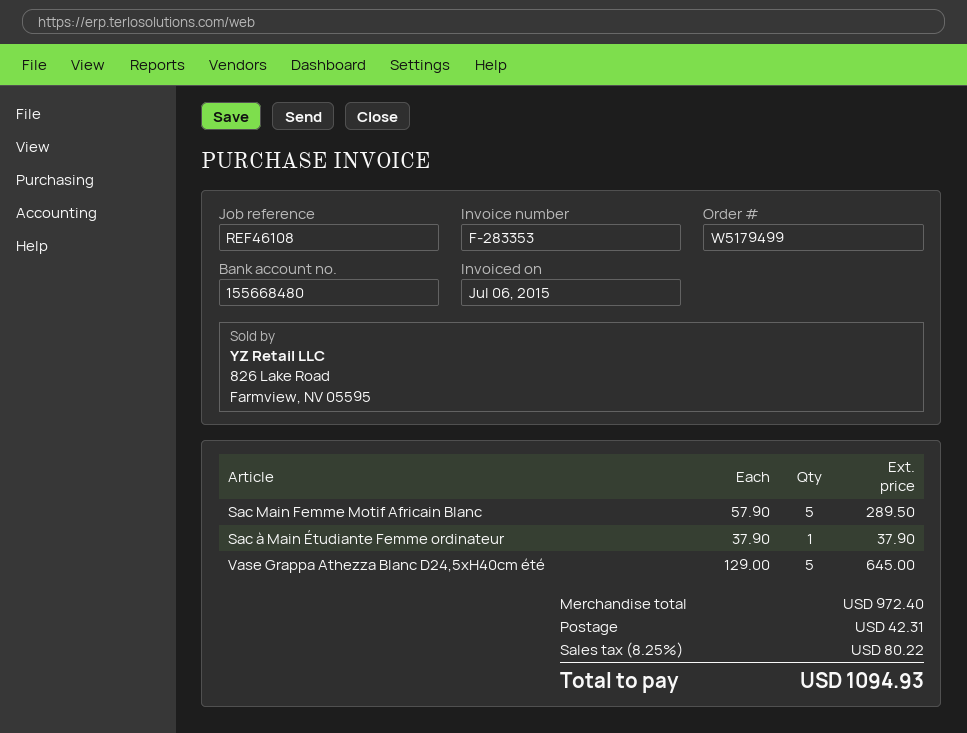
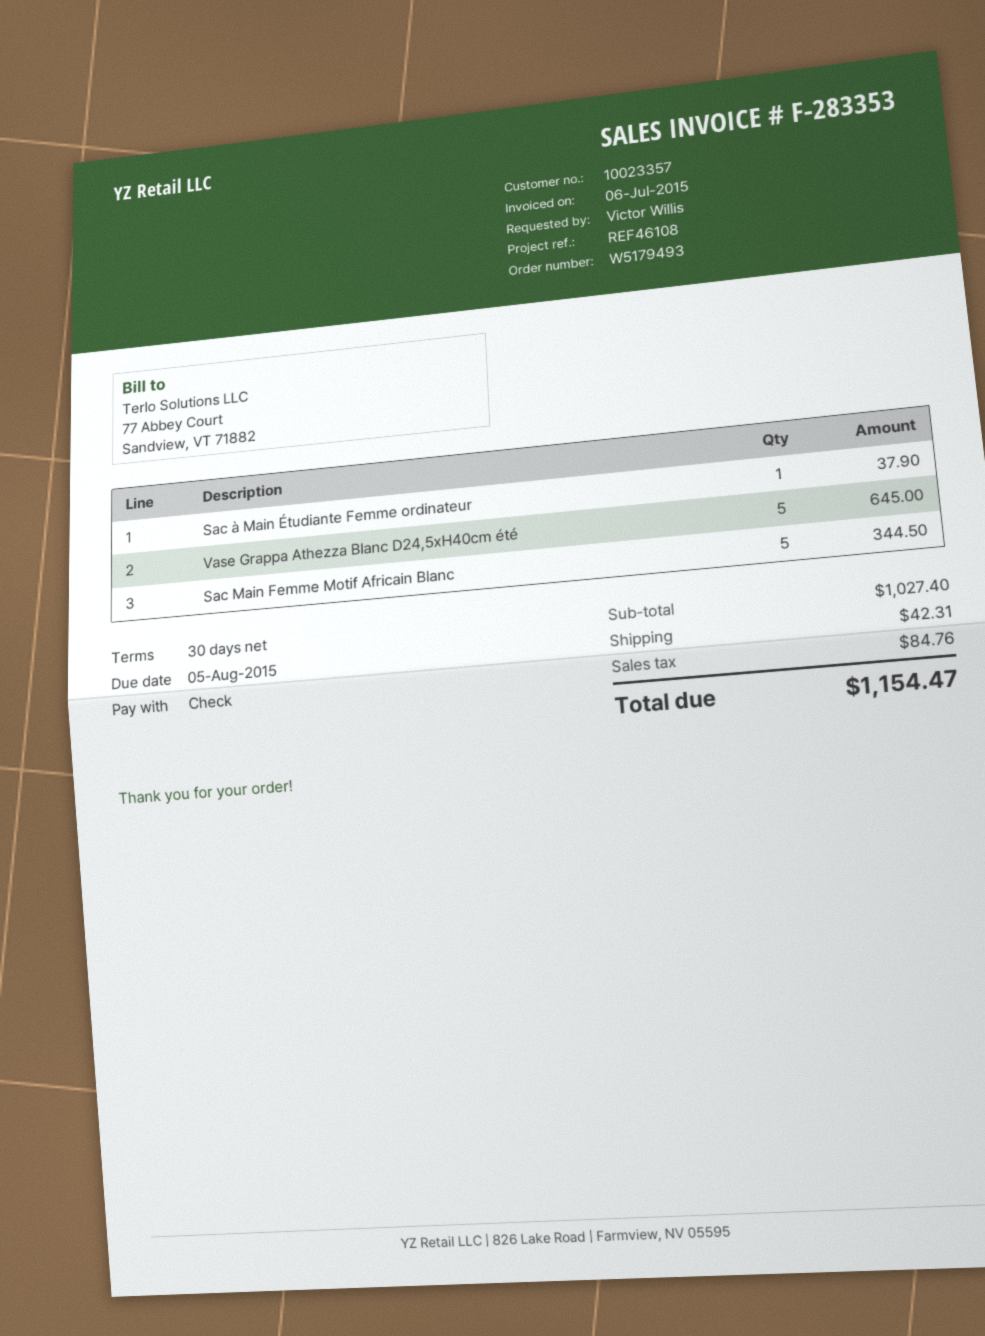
order number: W5179499 -> W5179493
Sac Main Femme Motif Africain Blanc: 5 for 289.50 -> 5 for 344.50
subtotal: 972.40 -> 1027.40
tax: 80.22 -> 84.76
total: 1094.93 -> 1154.47

